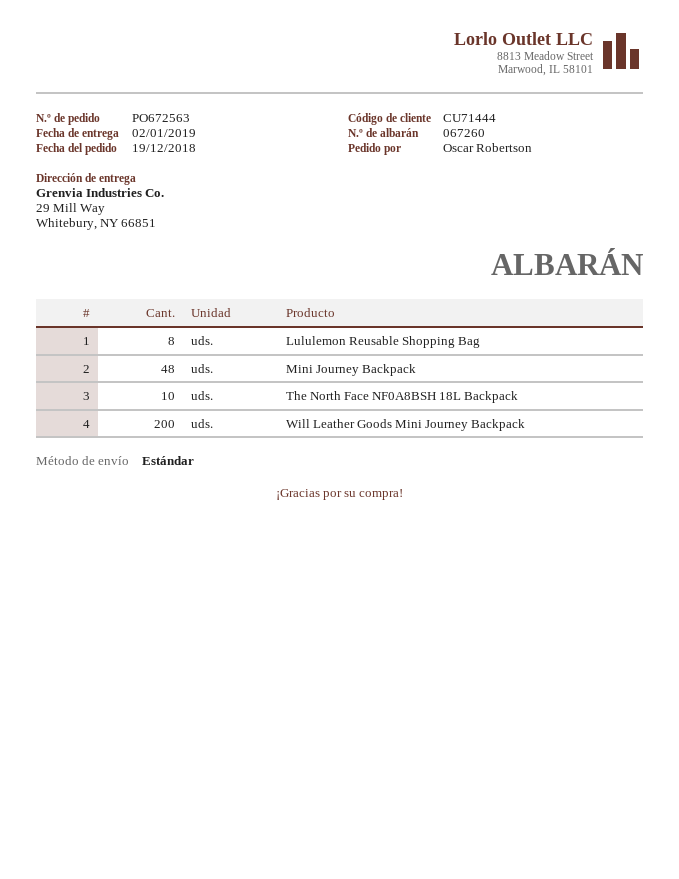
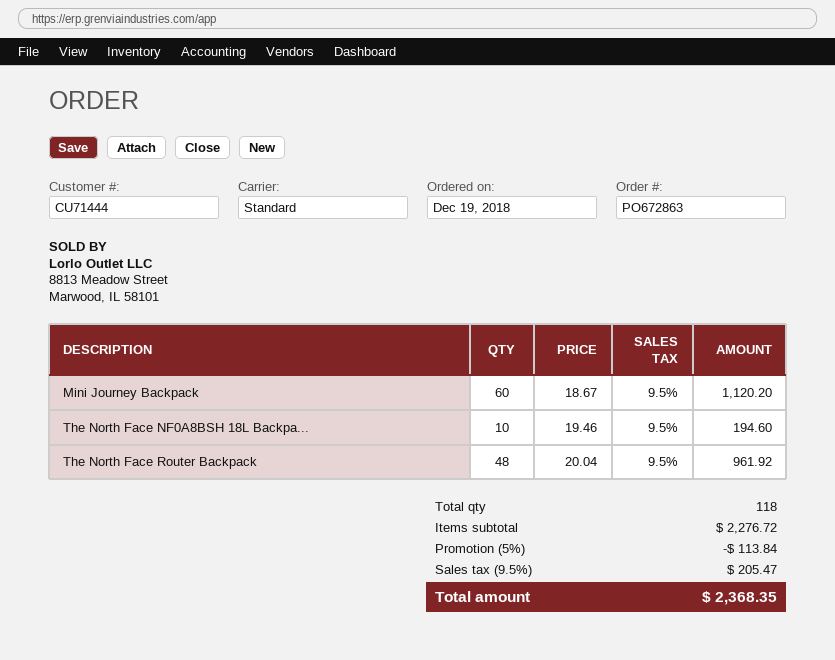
order number: PO672563 -> PO672863
Lululemon Reusable Shopping Bag: 8 -> none
Mini Journey Backpack: 48 -> 60
Will Leather Goods Mini Journey Backpack: 200 -> none
The North Face Router Backpack: none -> 48

